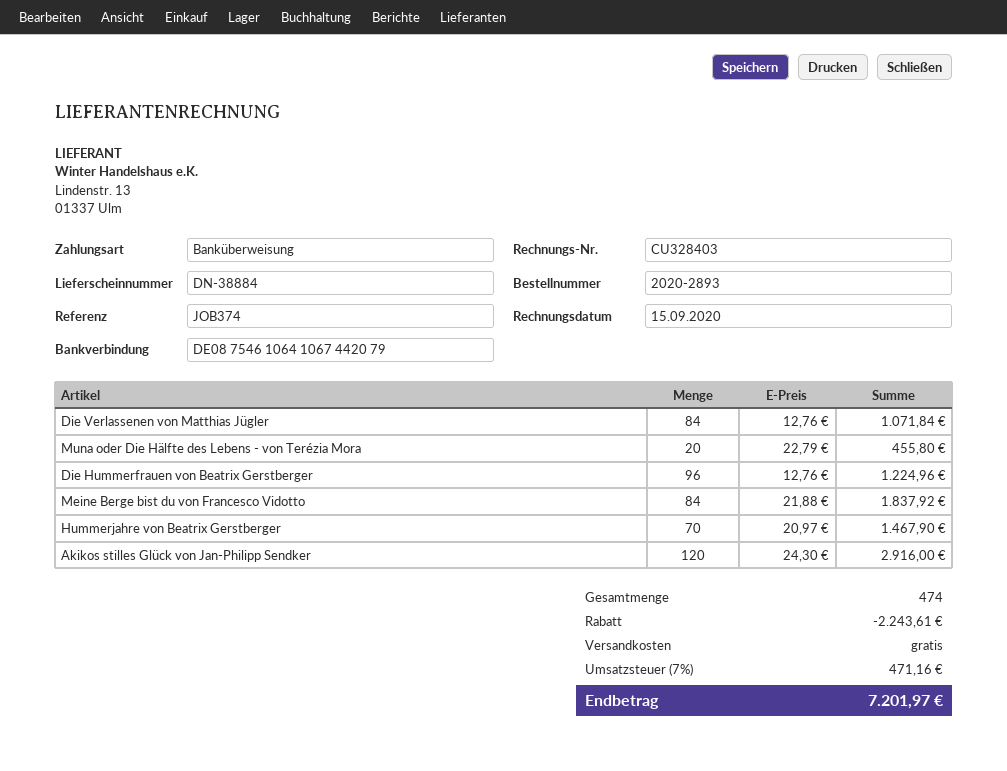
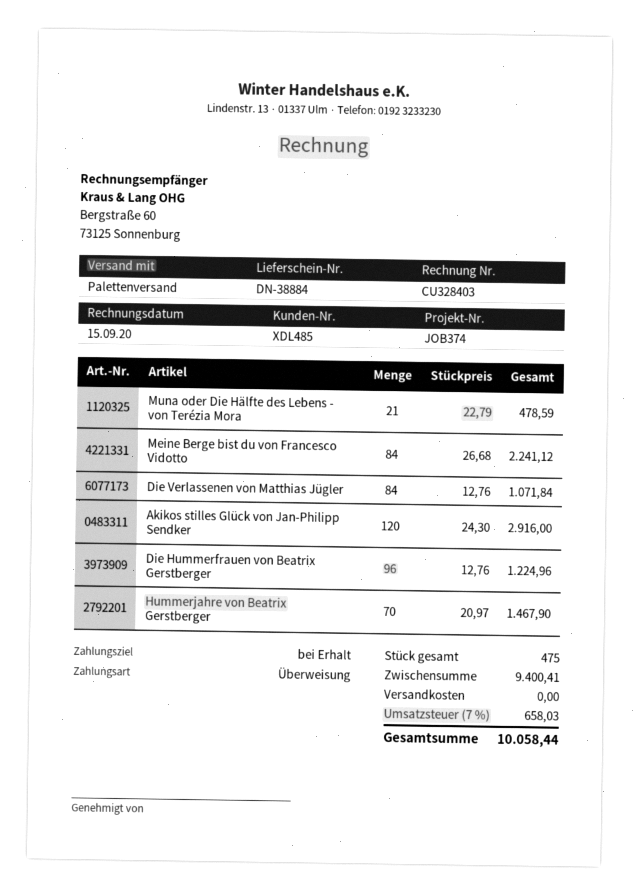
Muna oder Die Hälfte des Lebens - von Terézia Mora: 20 x 22.79 = 455.80 -> 21 x 22.79 = 478.59
Meine Berge bist du von Francesco Vidotto: 84 x 21.88 = 1837.92 -> 84 x 26.68 = 2241.12
total quantity: 474 -> 475
discount: 2243.61 -> none
tax: 7% = 471.16 -> 7% = 658.03
total: 7201.97 -> 10058.44

